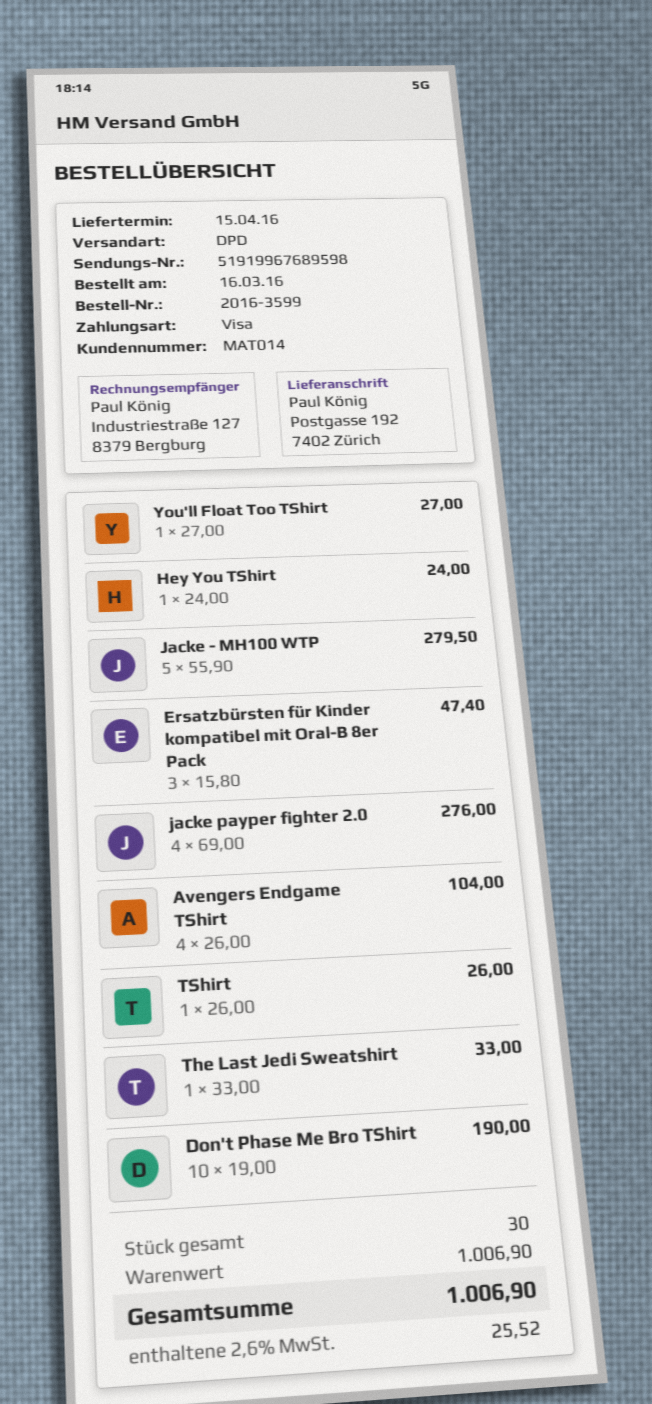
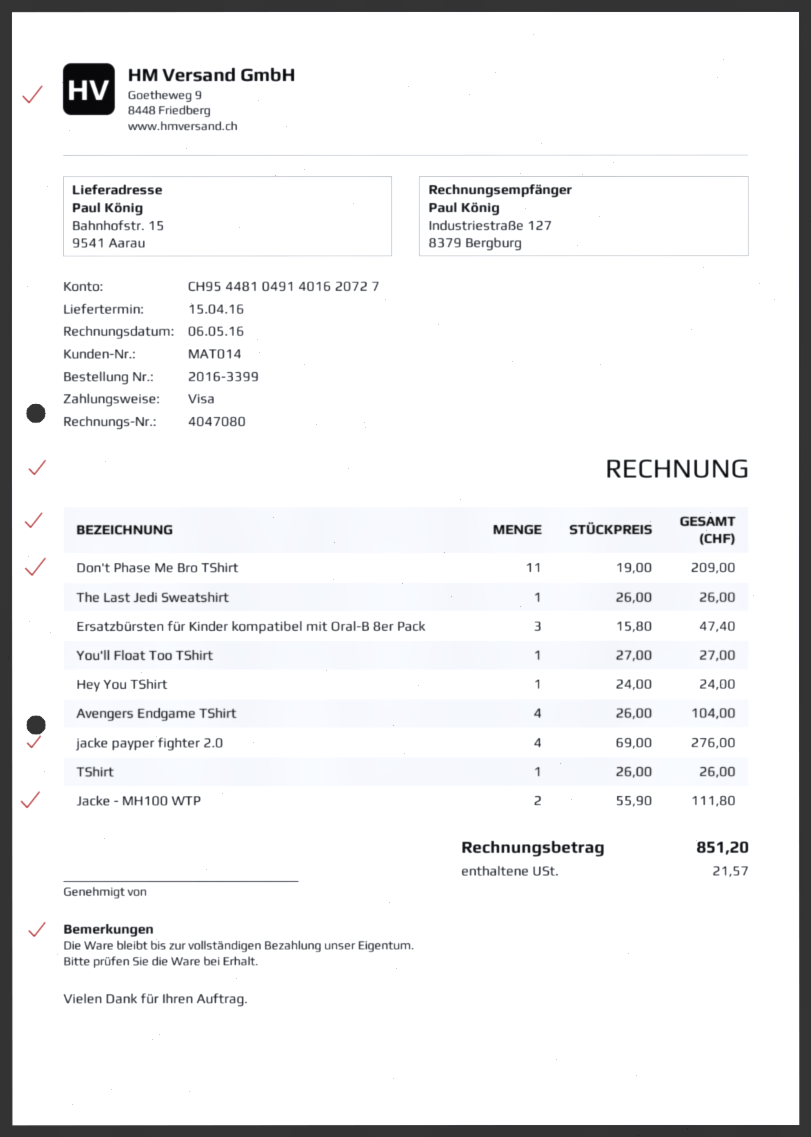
order number: 2016-3599 -> 2016-3399
ship to: Postgasse 192, 7402 Zürich -> Bahnhofstr. 15, 9541 Aarau
Jacke - MH100 WTP: 5 x 55.90 = 279.50 -> 2 x 55.90 = 111.80
The Last Jedi Sweatshirt: 1 x 33.00 = 33.00 -> 1 x 26.00 = 26.00
Don't Phase Me Bro TShirt: 10 x 19.00 = 190.00 -> 11 x 19.00 = 209.00
tax: 25.52 -> 21.57
total: 1006.90 -> 851.20

